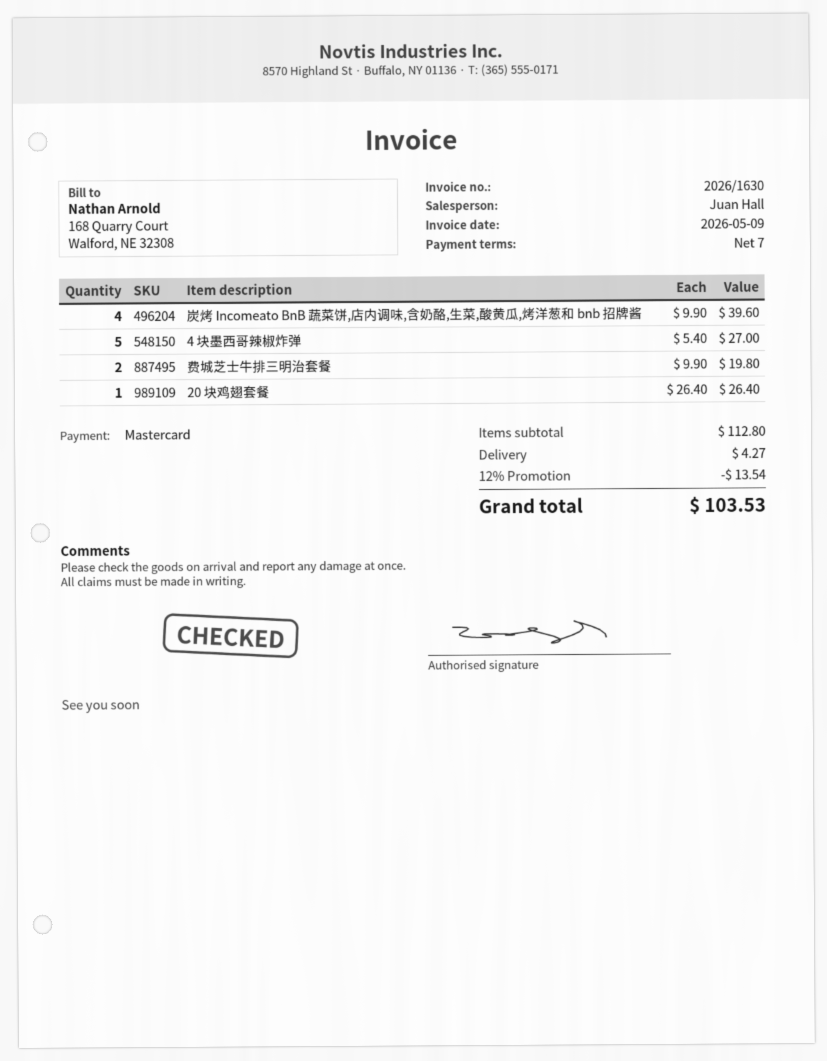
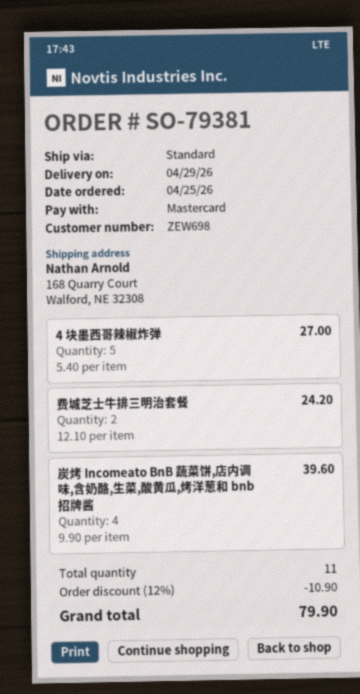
费城芝士牛排三明治套餐: 2 x 9.90 = 19.80 -> 2 x 12.10 = 24.20
20 块鸡翅套餐: 1 x 26.40 = 26.40 -> none
discount: 12% = 13.54 -> 12% = 10.90
shipping: 4.27 -> none
total: 103.53 -> 79.90

